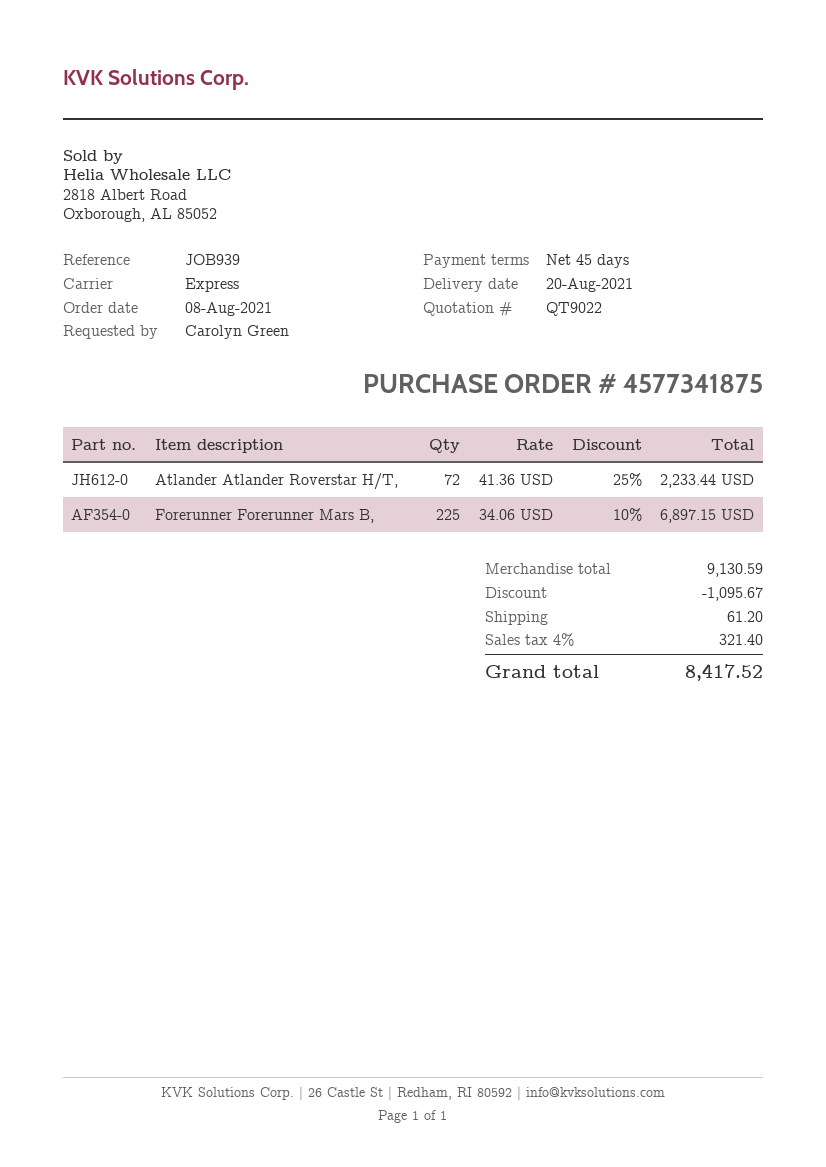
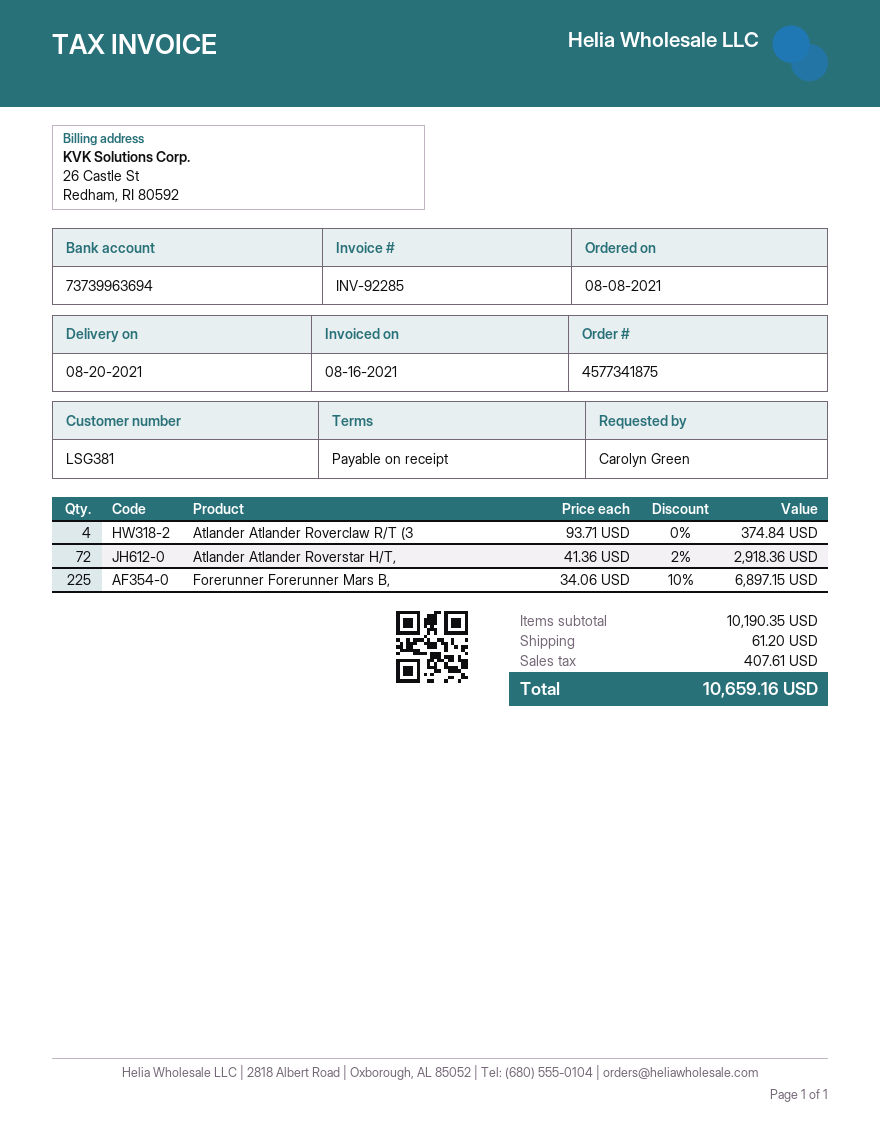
payment terms: 45 days -> on receipt
Atlander Atlander Roverstar H/T,: 72 x 41.36 - 25% = 2233.44 -> 72 x 41.36 - 2% = 2918.36
Atlander Atlander Roverclaw R/T (3: none -> 4 x 93.71 = 374.84
subtotal: 9130.59 -> 10190.35
discount: 1095.67 -> none
tax: 321.40 -> 407.61
total: 8417.52 -> 10659.16

